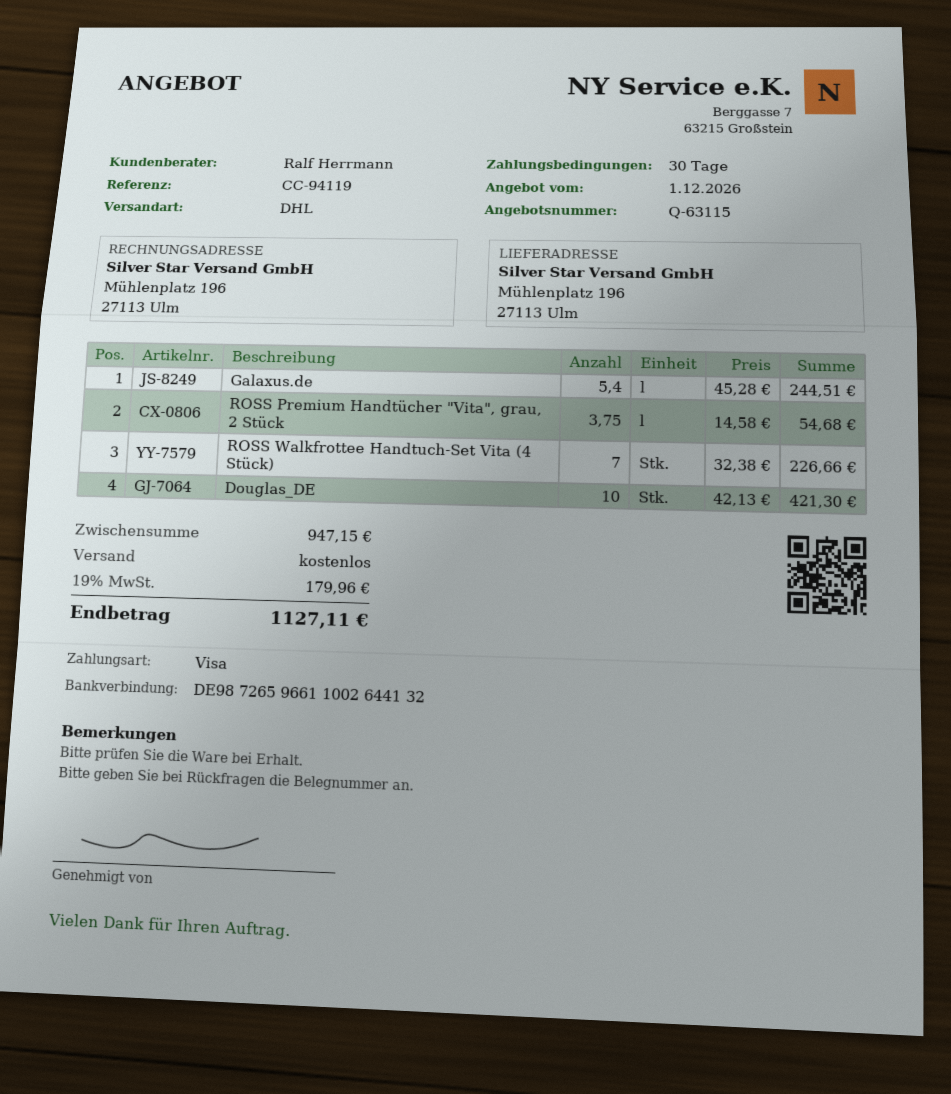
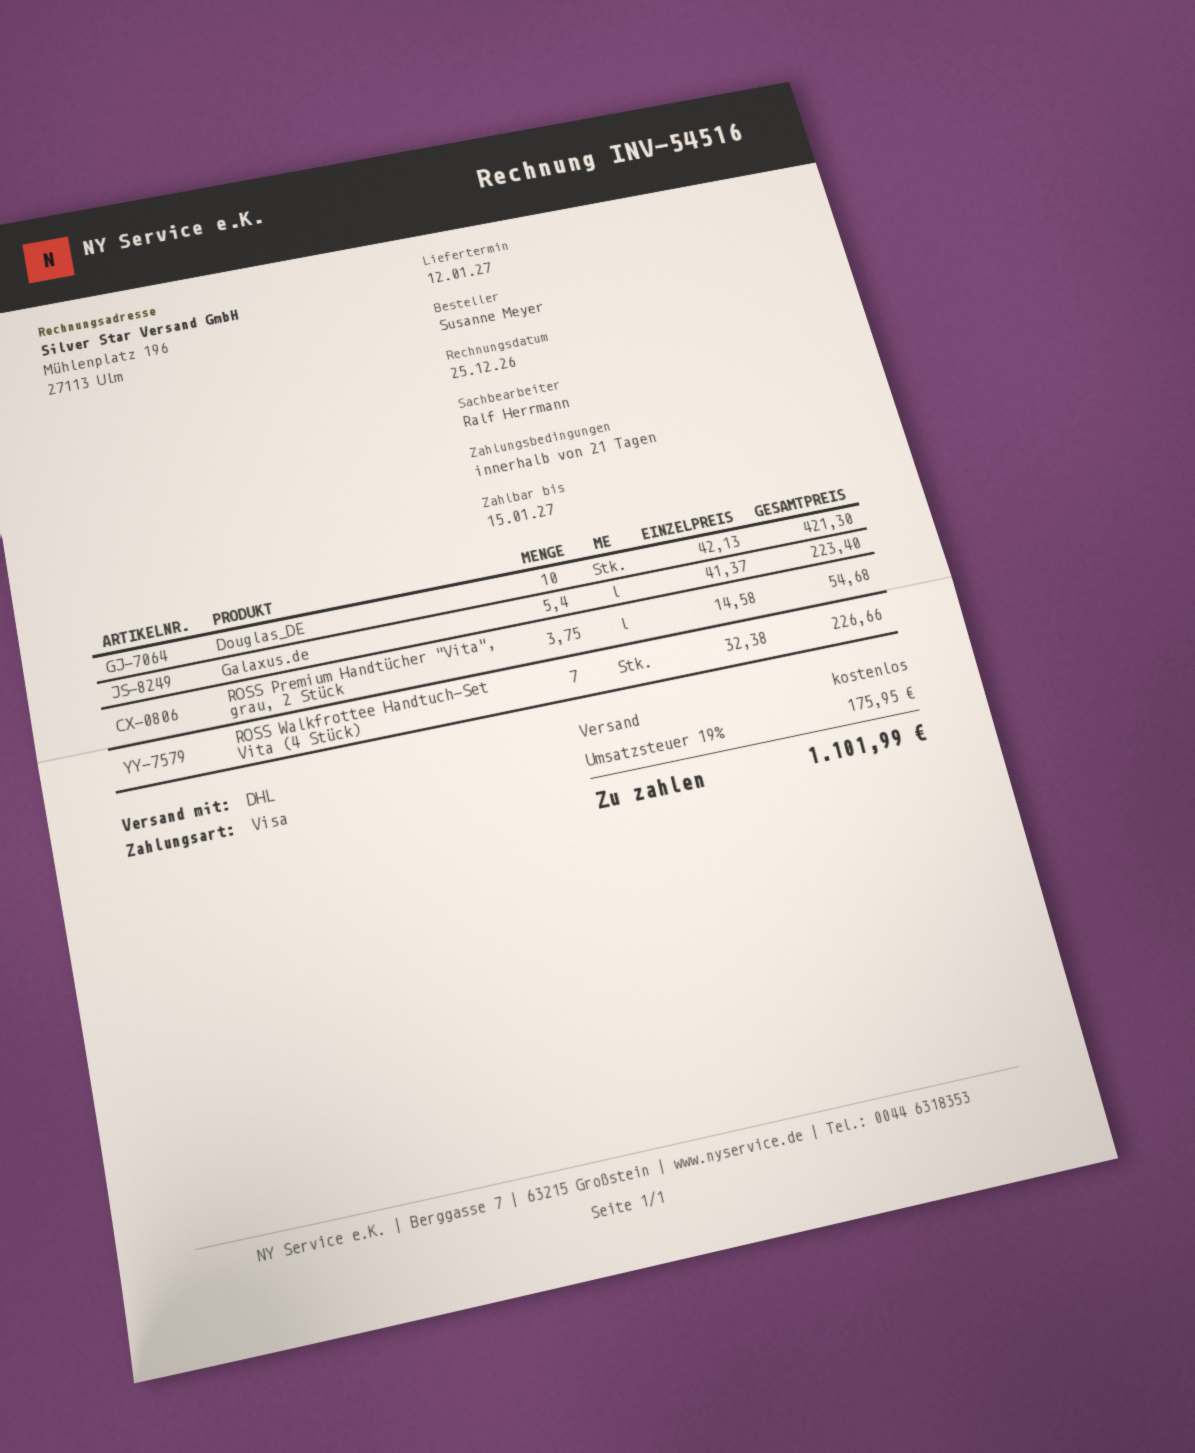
payment terms: 30 days -> 21 days
Galaxus.de: 5.4 x 45.28 = 244.51 -> 5.4 x 41.37 = 223.40
tax: 19% = 179.96 -> 19% = 175.95
total: 1127.11 -> 1101.99

